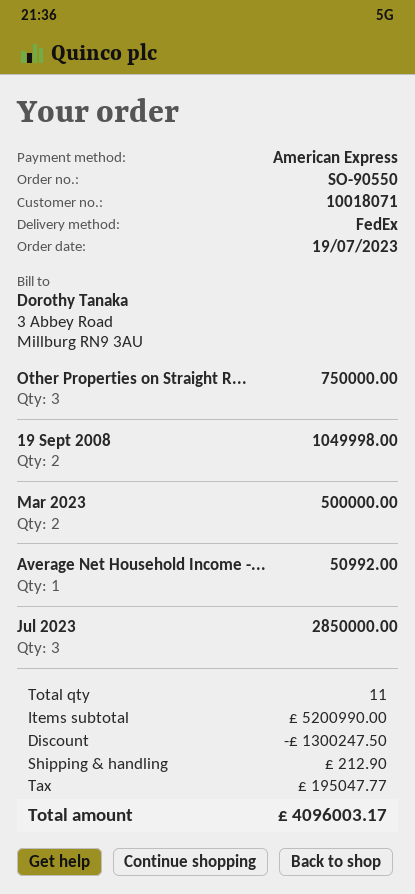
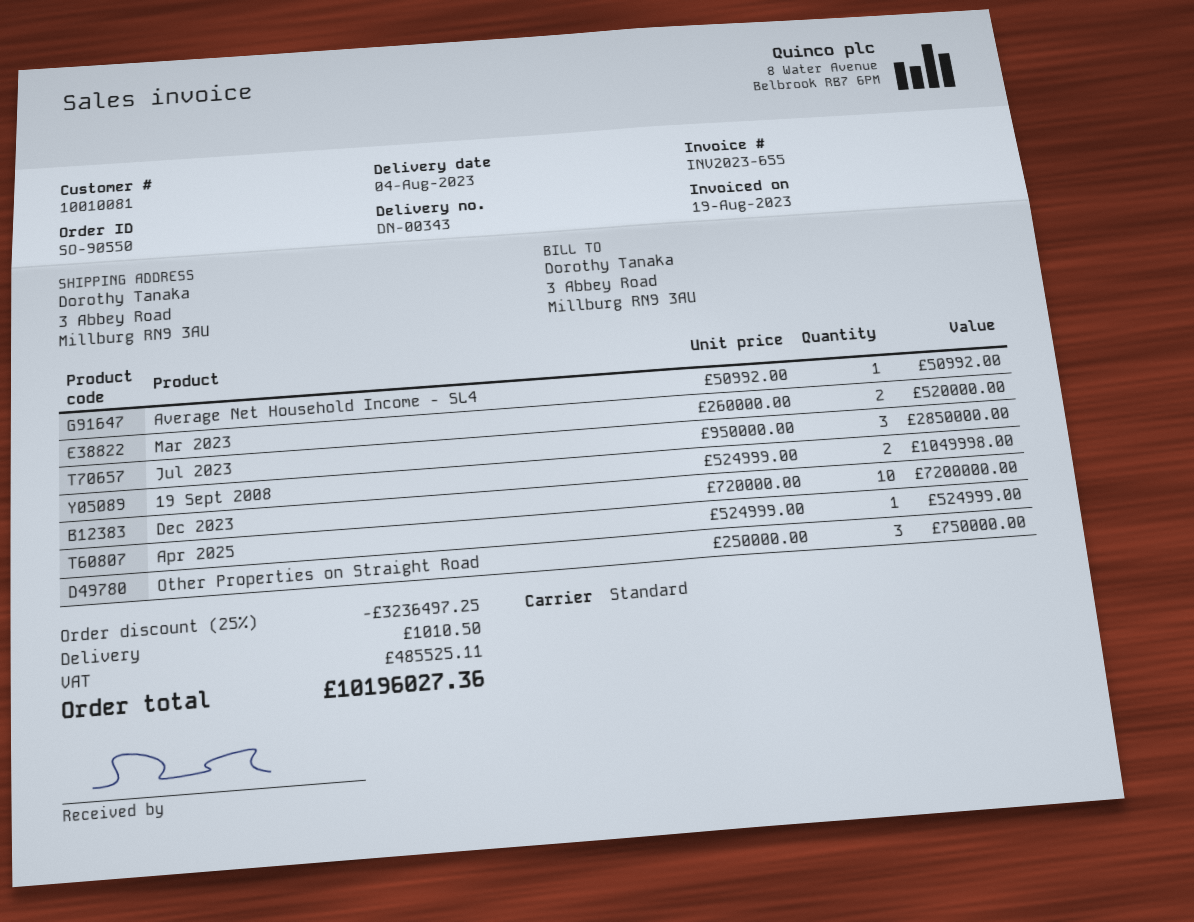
customer number: 10018071 -> 10010081
shipping method: FedEx -> standard
Mar 2023: 2 for 500000.00 -> 2 for 520000.00
Dec 2023: none -> 10 for 7200000.00
Apr 2025: none -> 1 for 524999.00
discount: 1300247.50 -> 3236497.25
shipping: 212.90 -> 1010.50
tax: 195047.77 -> 485525.11
total: 4096003.17 -> 10196027.36

